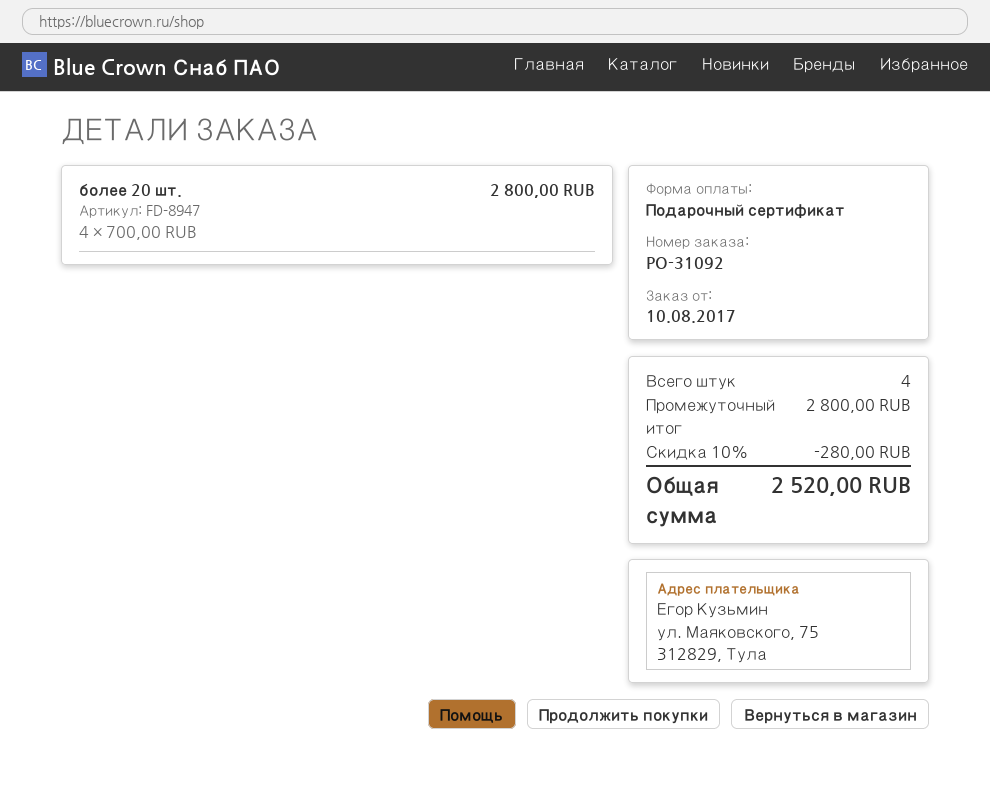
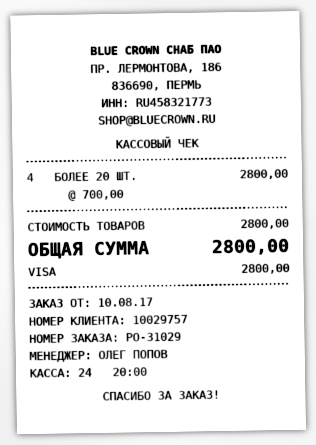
order number: PO-31092 -> PO-31029
payment method: gift card -> Visa
discount: 10% = 280.00 -> none
total: 2520.00 -> 2800.00

